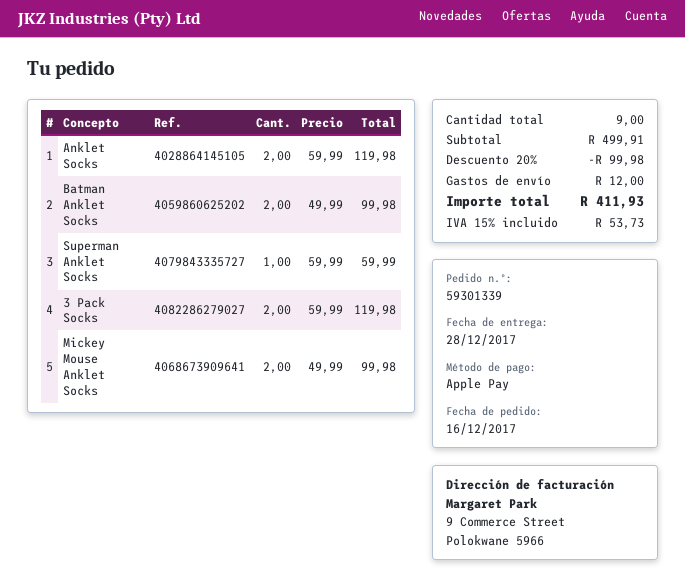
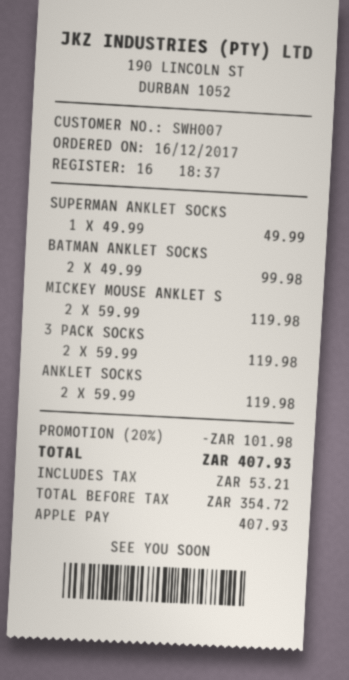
Superman Anklet Socks: 1 x 59.99 = 59.99 -> 1 x 49.99 = 49.99
Mickey Mouse Anklet Socks: 2 x 49.99 = 99.98 -> 2 x 59.99 = 119.98
discount: 20% = 99.98 -> 20% = 101.98
shipping: 12.00 -> none
tax: 53.73 -> 53.21
total: 411.93 -> 407.93

